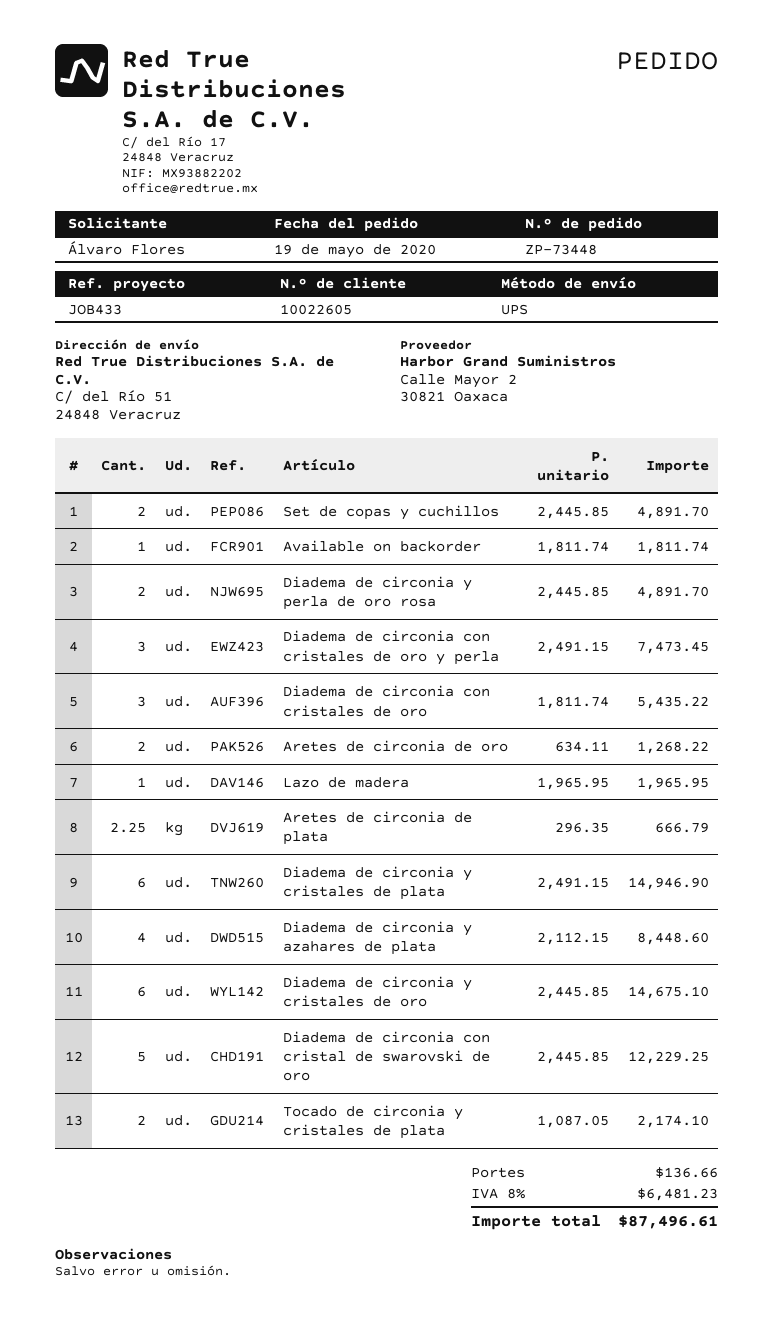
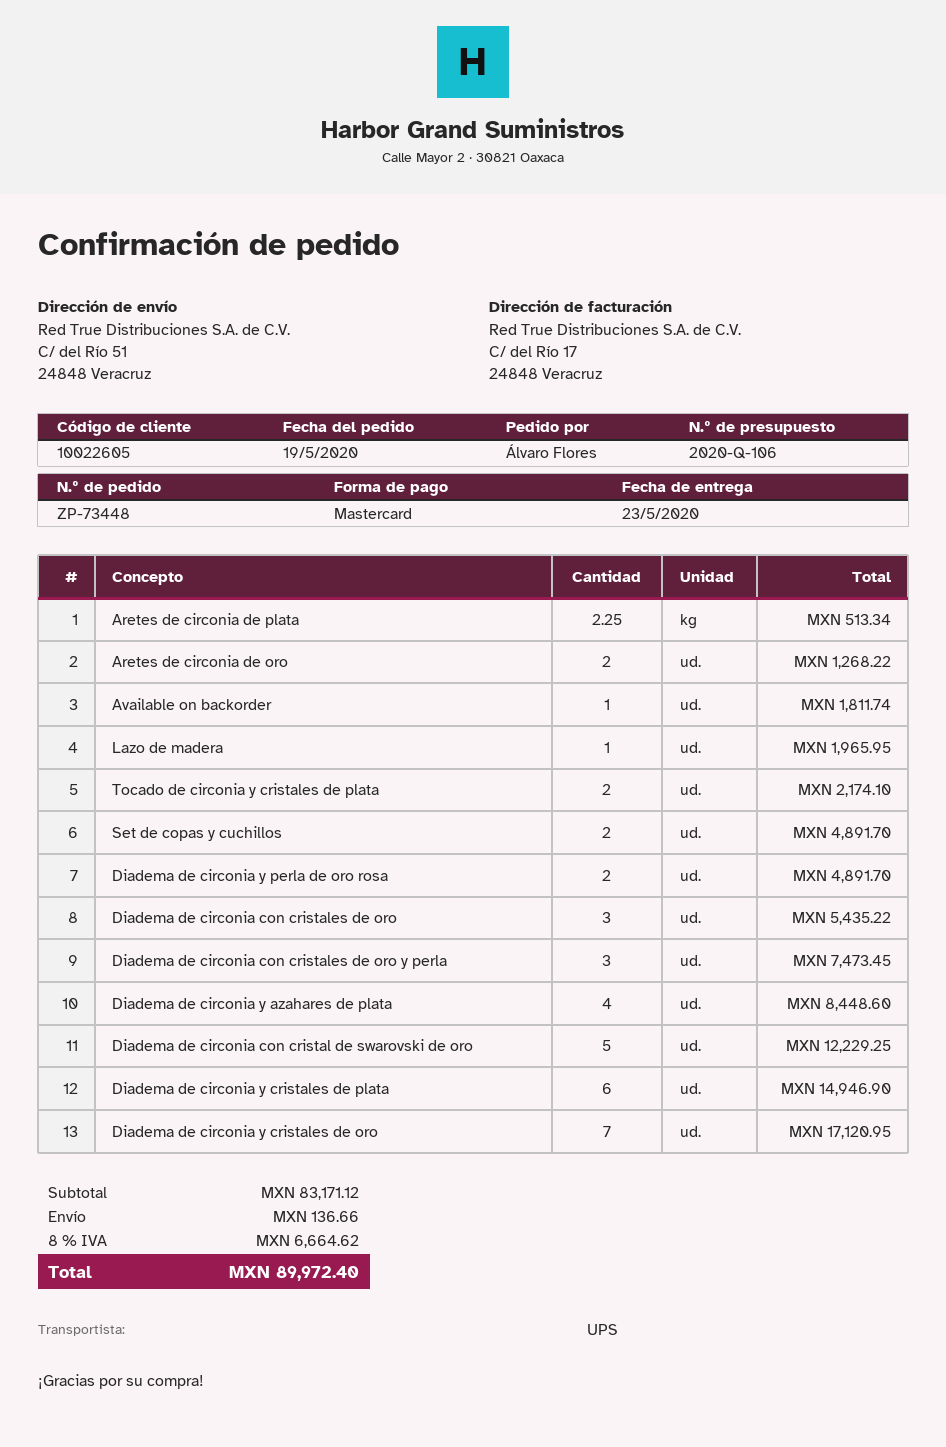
Aretes de circonia de plata: 2.25 for 666.79 -> 2.25 for 513.34
Diadema de circonia y cristales de oro: 6 for 14675.10 -> 7 for 17120.95
tax: 8% = 6481.23 -> 8% = 6664.62
total: 87496.61 -> 89972.40

